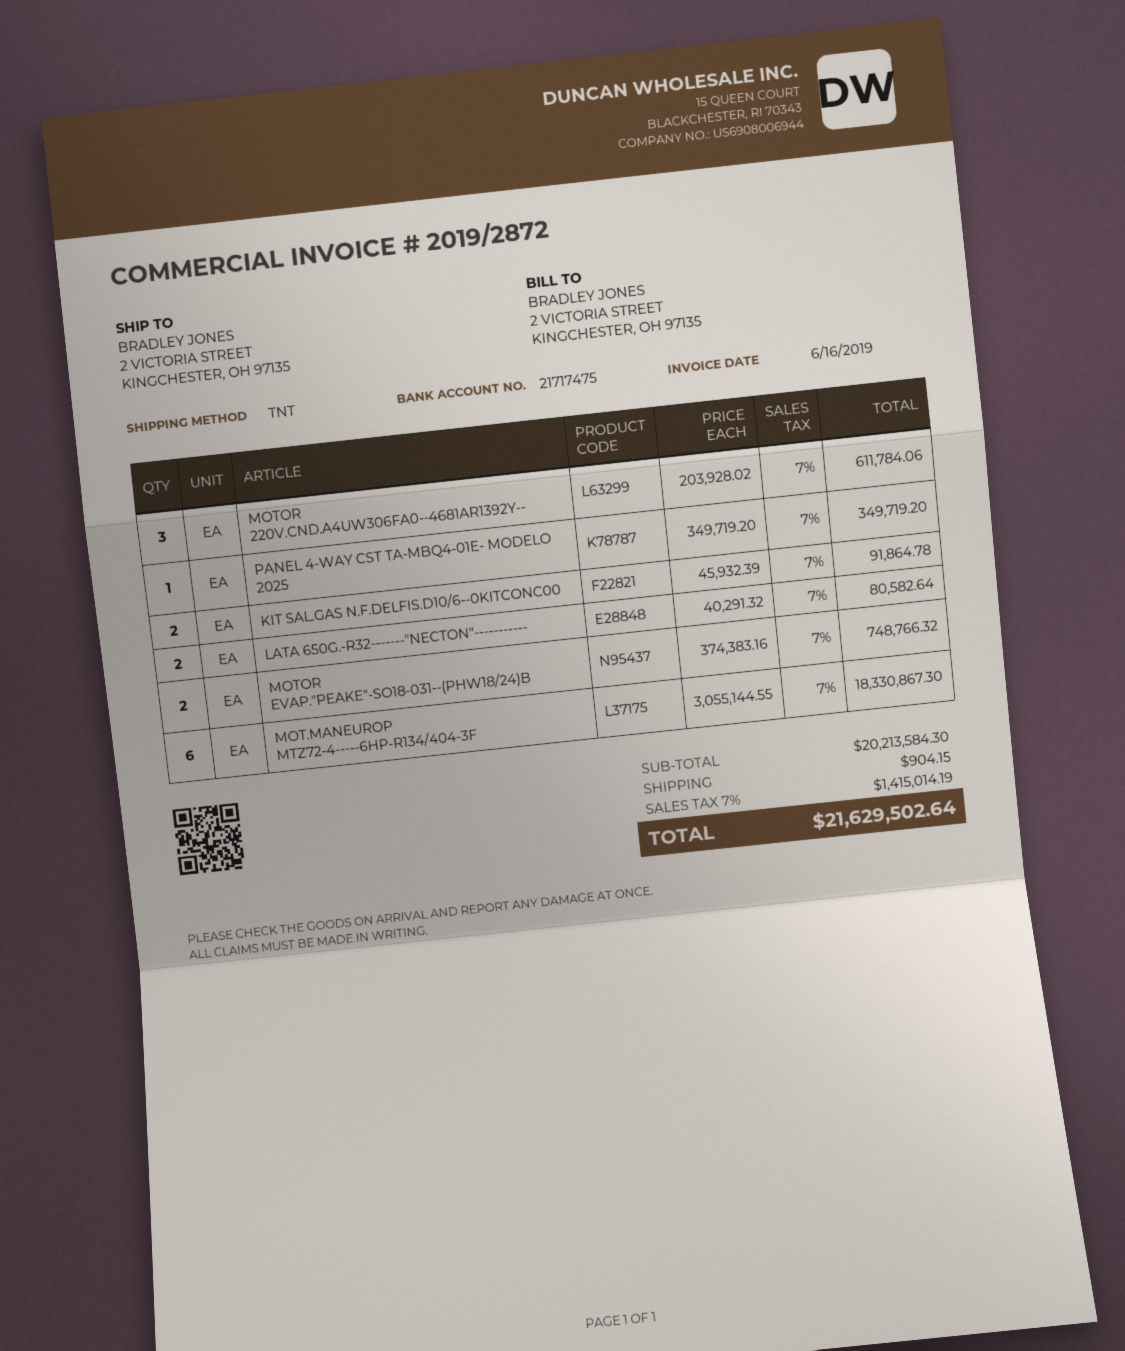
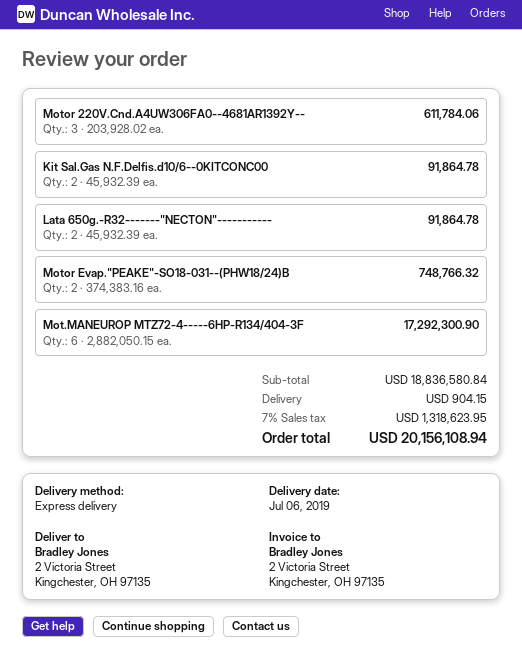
shipping method: TNT -> express
PANEL 4-WAY CST TA-MBQ4-01E- MODELO 2025: 1 x 349719.20 = 349719.20 -> none
LATA 650G.-R32-------"NECTON"-----------: 2 x 40291.32 = 80582.64 -> 2 x 45932.39 = 91864.78
MOT.MANEUROP MTZ72-4-----6HP-R134/404-3F: 6 x 3055144.55 = 18330867.30 -> 6 x 2882050.15 = 17292300.90
subtotal: 20213584.30 -> 18836580.84
tax: 7% = 1415014.19 -> 7% = 1318623.95
total: 21629502.64 -> 20156108.94

